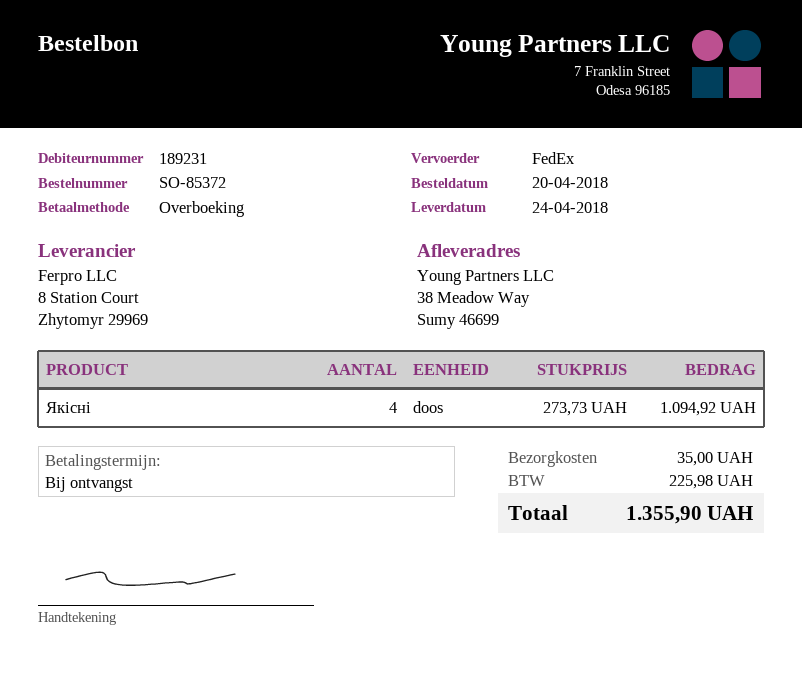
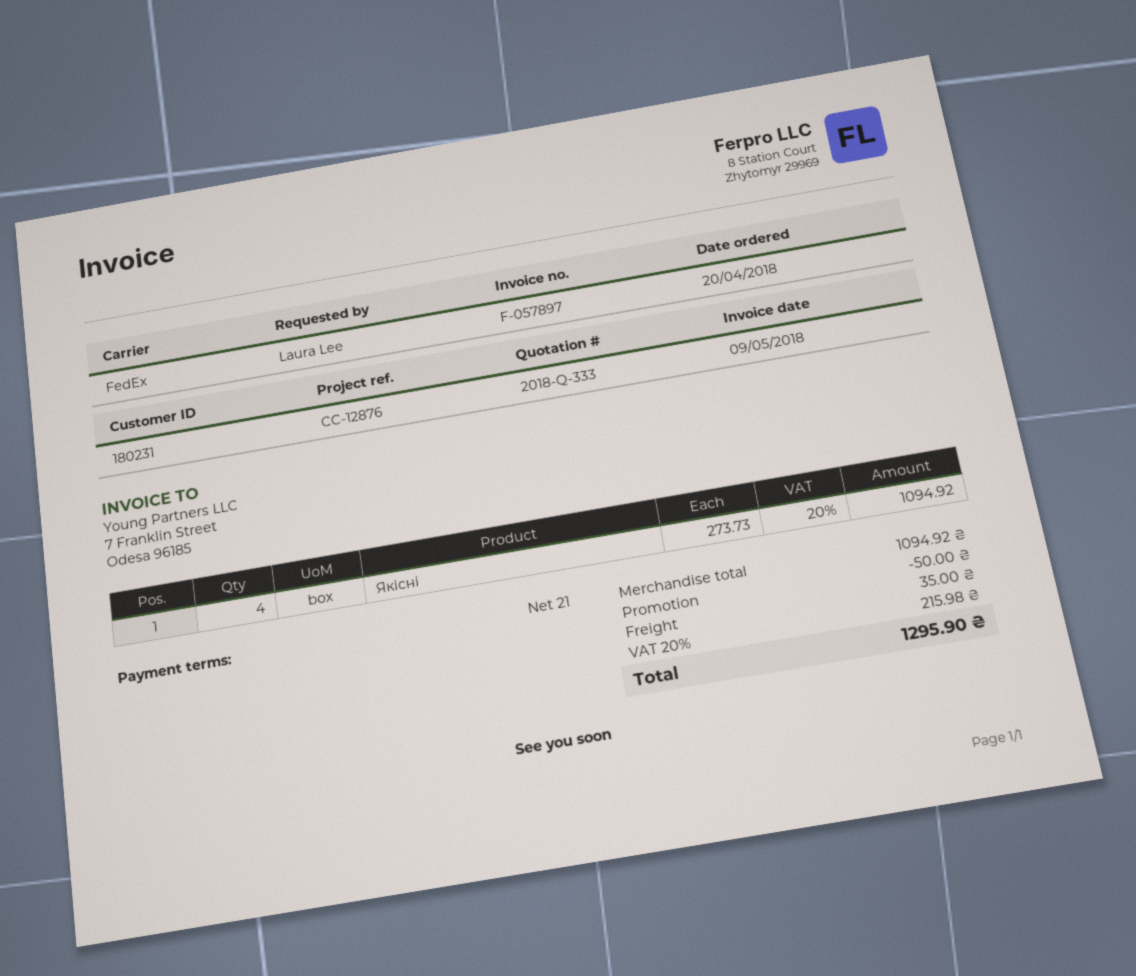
payment terms: on receipt -> 21 days
customer number: 189231 -> 180231
discount: none -> 50.00
tax: 225.98 -> 215.98
total: 1355.90 -> 1295.90

